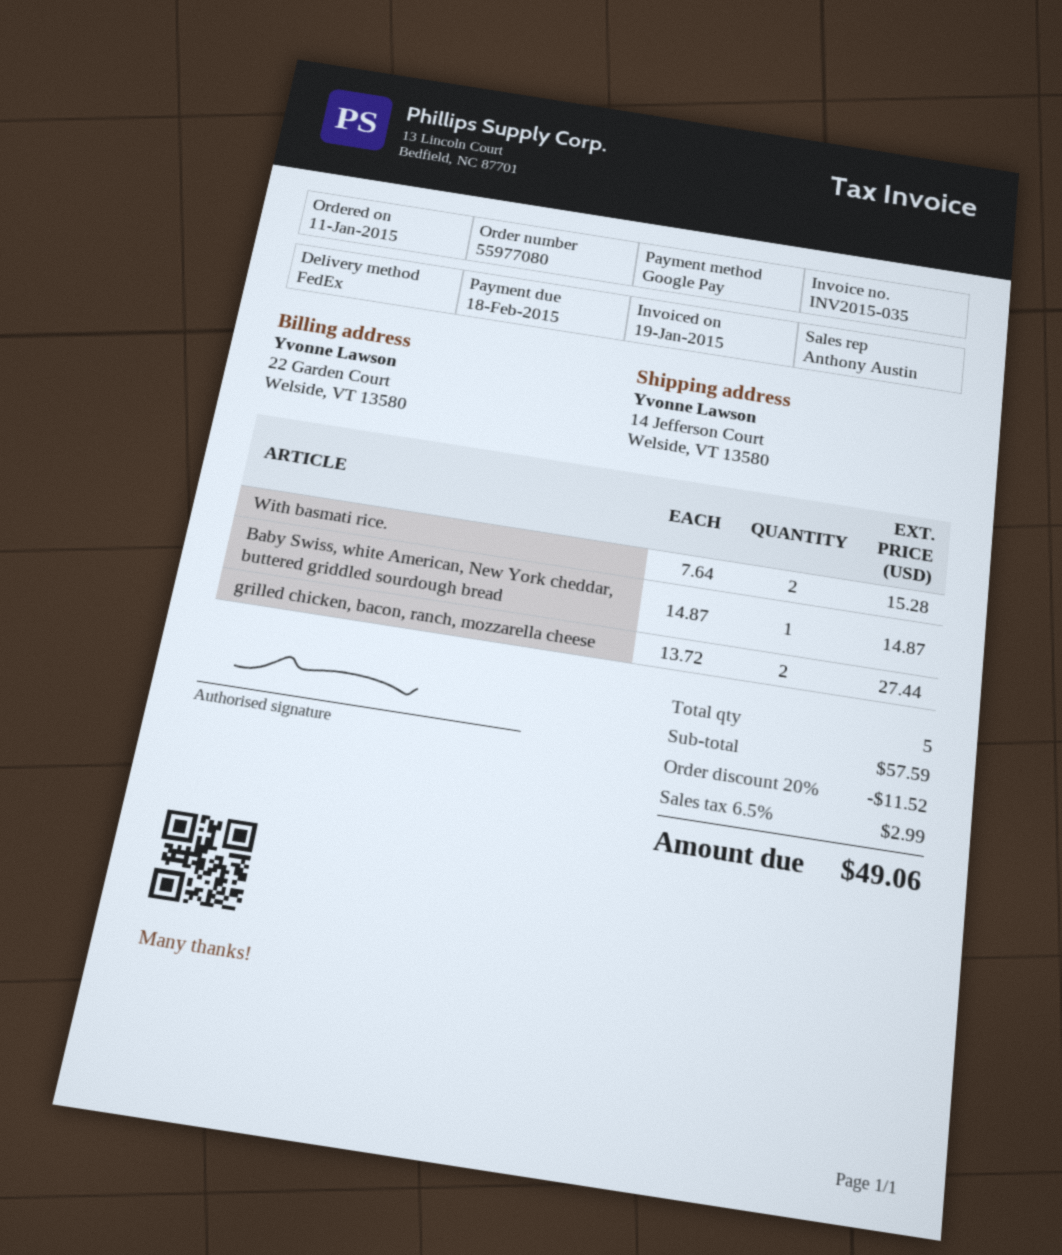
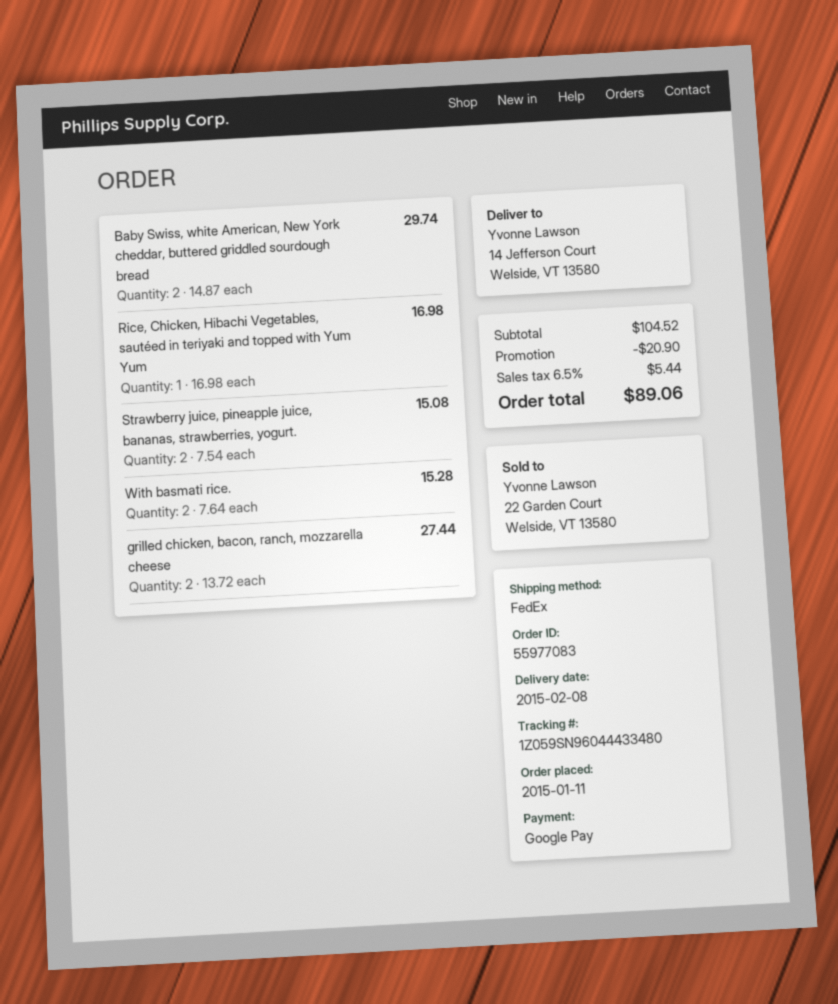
order number: 55977080 -> 55977083
Baby Swiss, white American, New York cheddar, buttered griddled sourdough bread: 1 x 14.87 = 14.87 -> 2 x 14.87 = 29.74
Rice, Chicken, Hibachi Vegetables, sautéed in teriyaki and topped with Yum Yum: none -> 1 x 16.98 = 16.98
Strawberry juice, pineapple juice, bananas, strawberries, yogurt.: none -> 2 x 7.54 = 15.08
subtotal: 57.59 -> 104.52
discount: 11.52 -> 20.90
tax: 6.5% = 2.99 -> 6.5% = 5.44
total: 49.06 -> 89.06

